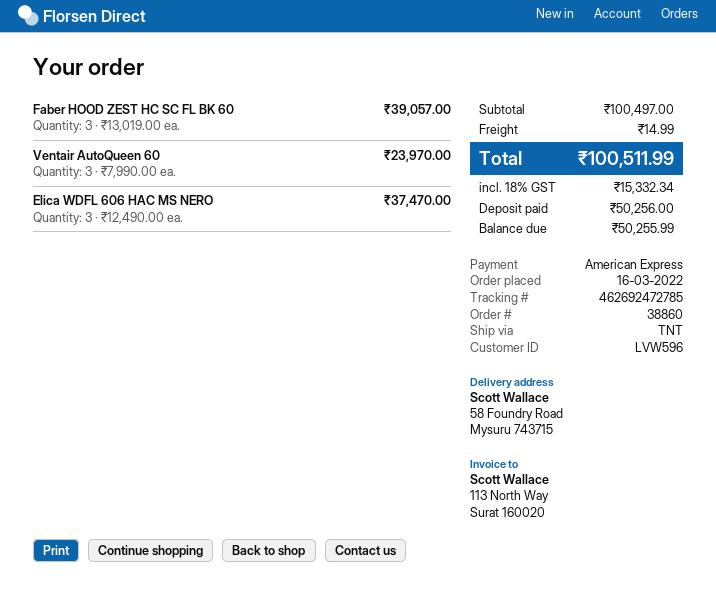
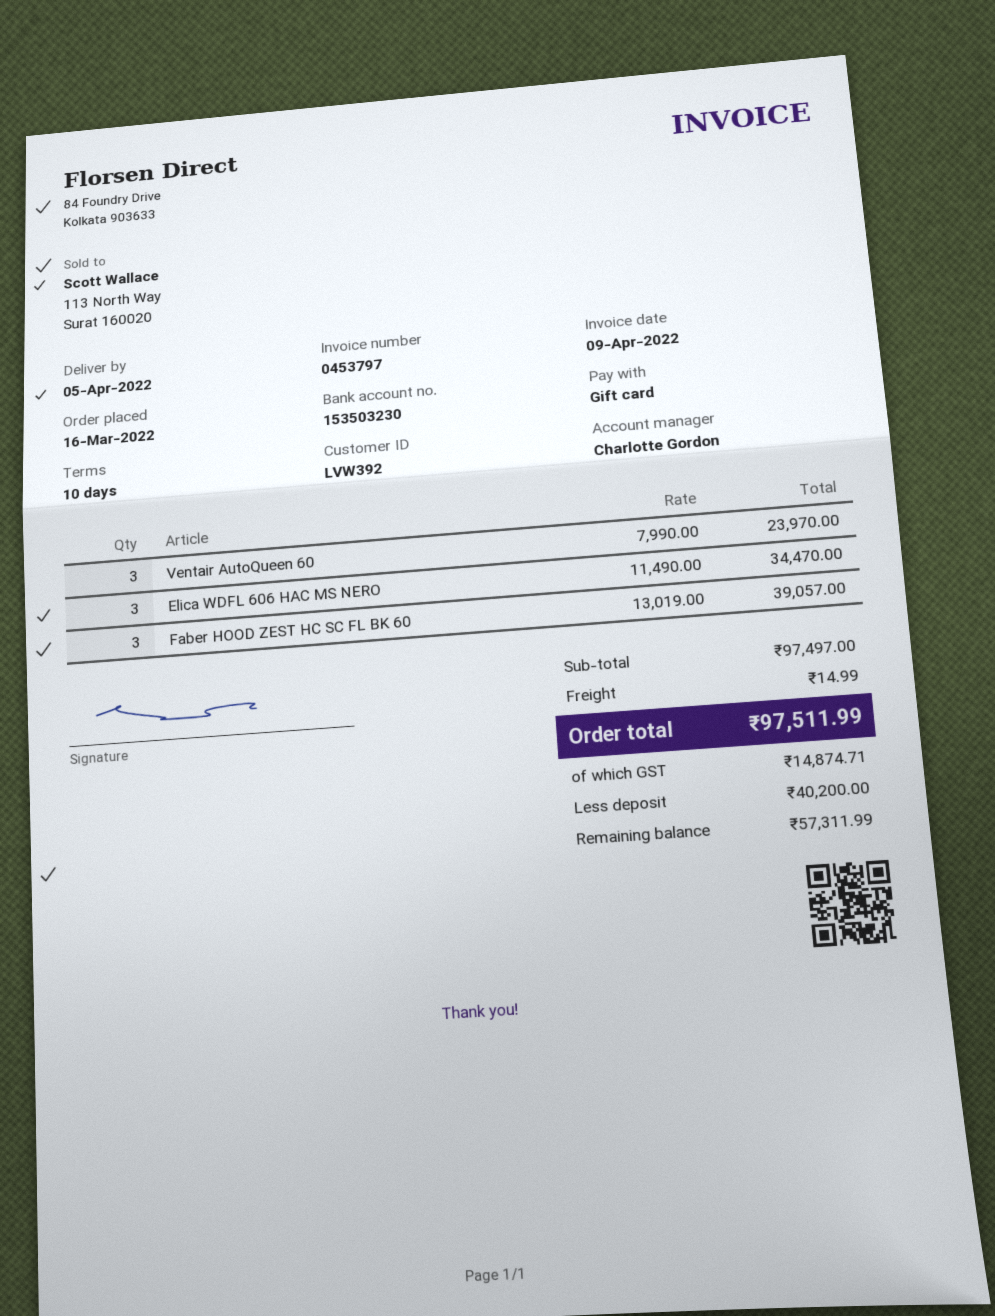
customer number: LVW596 -> LVW392
payment method: American Express -> gift card
Elica WDFL 606 HAC MS NERO: 3 x 12490.00 = 37470.00 -> 3 x 11490.00 = 34470.00
subtotal: 100497.00 -> 97497.00
tax: 15332.34 -> 14874.71
total: 100511.99 -> 97511.99
deposit: 50256.00 -> 40200.00
balance: 50255.99 -> 57311.99

